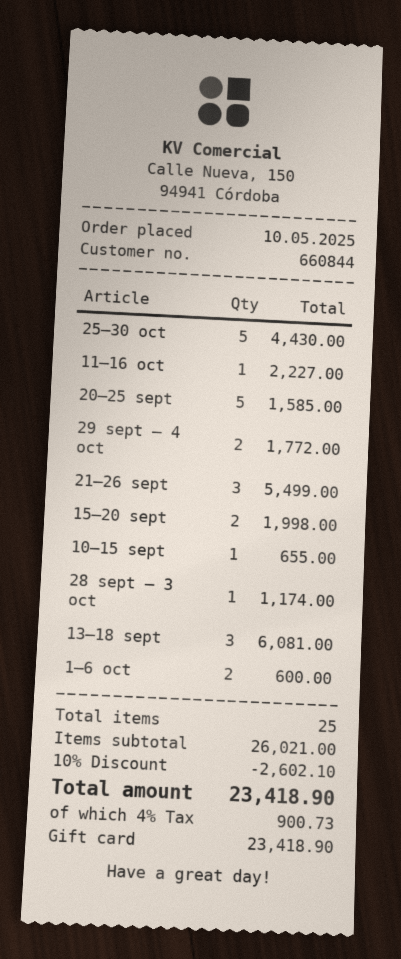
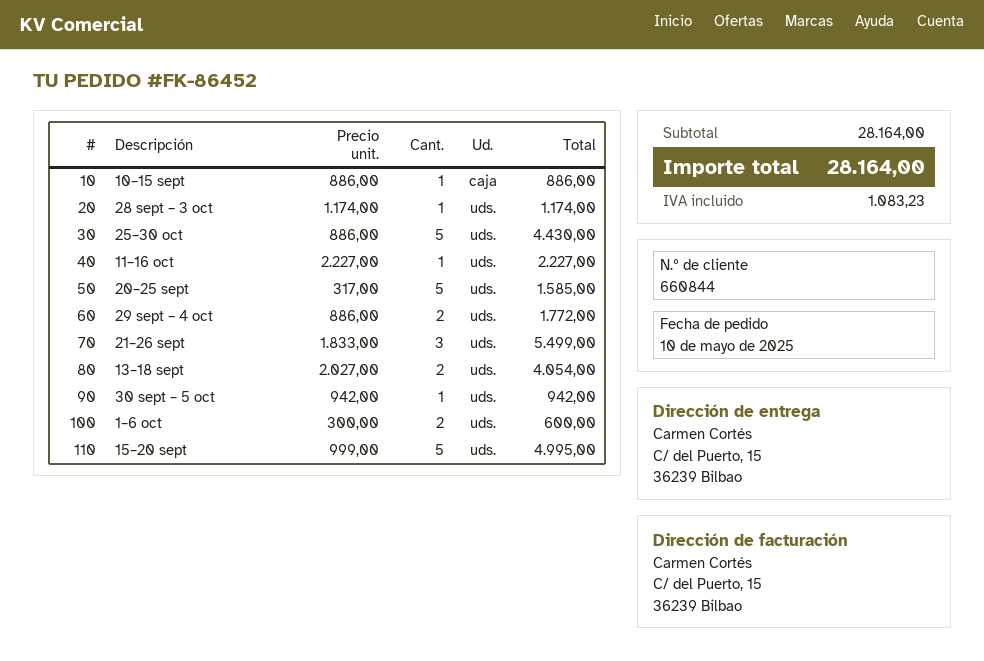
15–20 sept: 2 for 1998.00 -> 5 for 4995.00
10–15 sept: 1 for 655.00 -> 1 for 886.00
13–18 sept: 3 for 6081.00 -> 2 for 4054.00
30 sept – 5 oct: none -> 1 for 942.00
subtotal: 26021.00 -> 28164.00
discount: 10% = 2602.10 -> none
tax: 900.73 -> 1083.23
total: 23418.90 -> 28164.00

